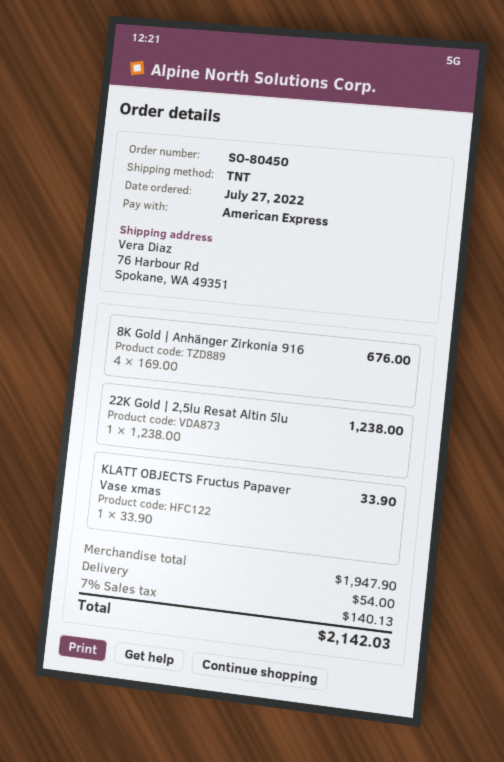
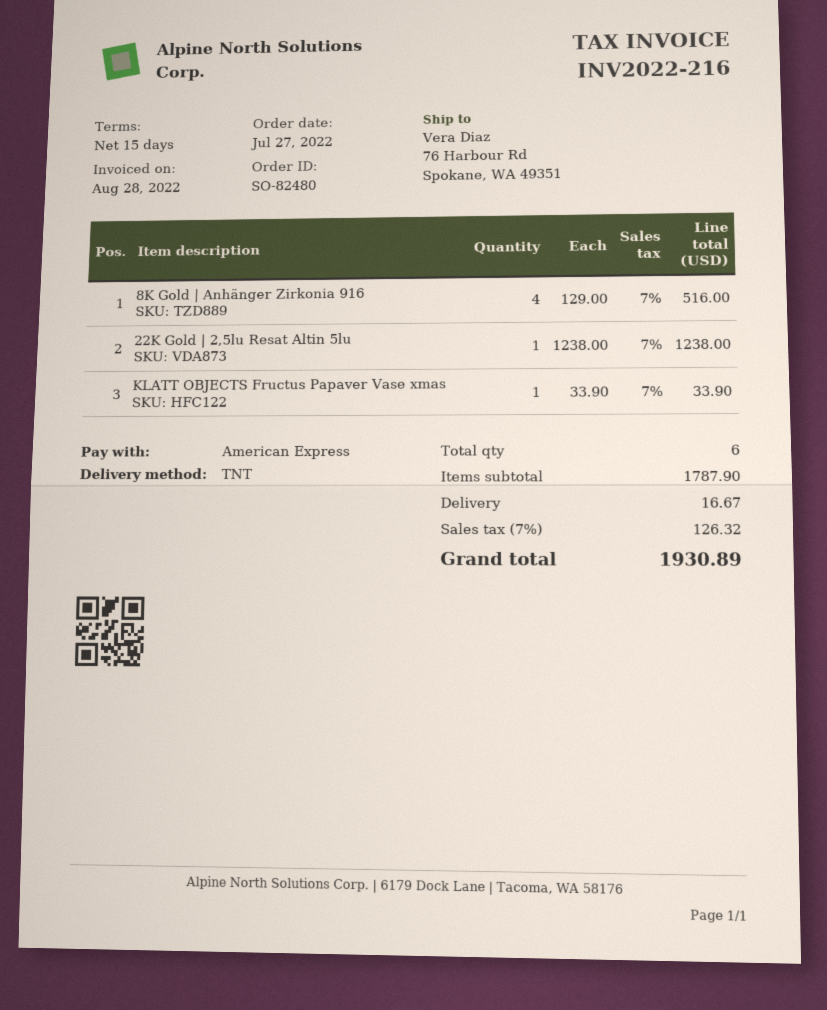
order number: SO-80450 -> SO-82480
8K Gold | Anhänger Zirkonia 916: 4 x 169.00 = 676.00 -> 4 x 129.00 = 516.00
subtotal: 1947.90 -> 1787.90
shipping: 54.00 -> 16.67
tax: 7% = 140.13 -> 7% = 126.32
total: 2142.03 -> 1930.89

